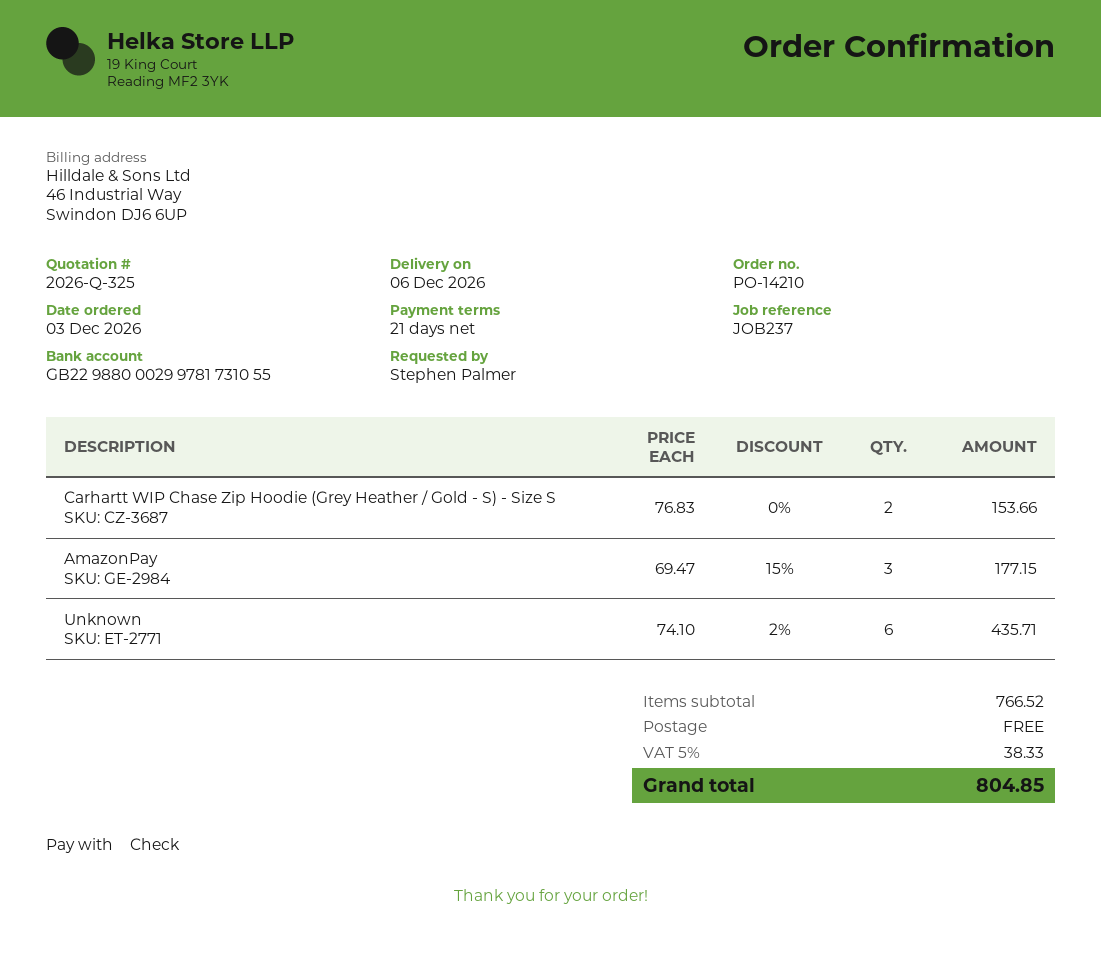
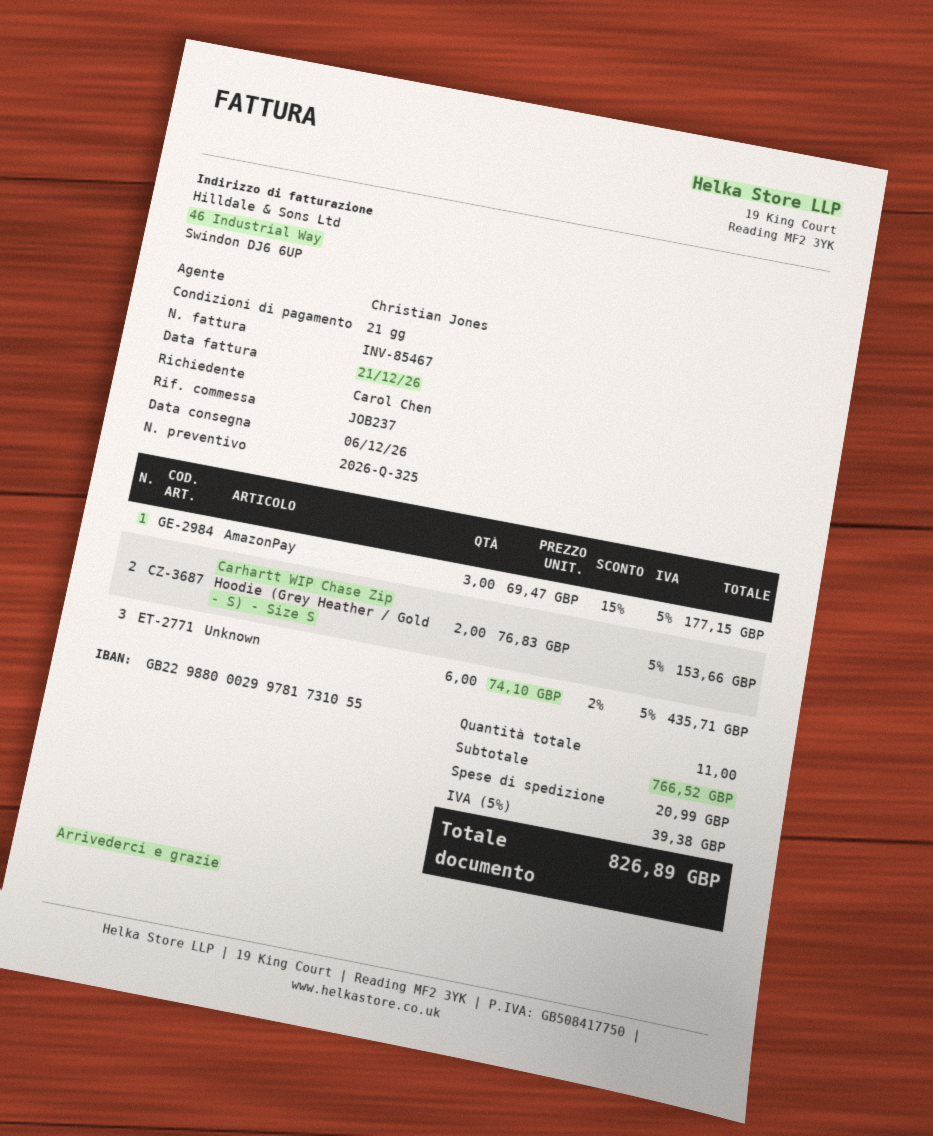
ordered by: Stephen Palmer -> Carol Chen
shipping: 0.00 -> 20.99
tax: 5% = 38.33 -> 5% = 39.38
total: 804.85 -> 826.89

